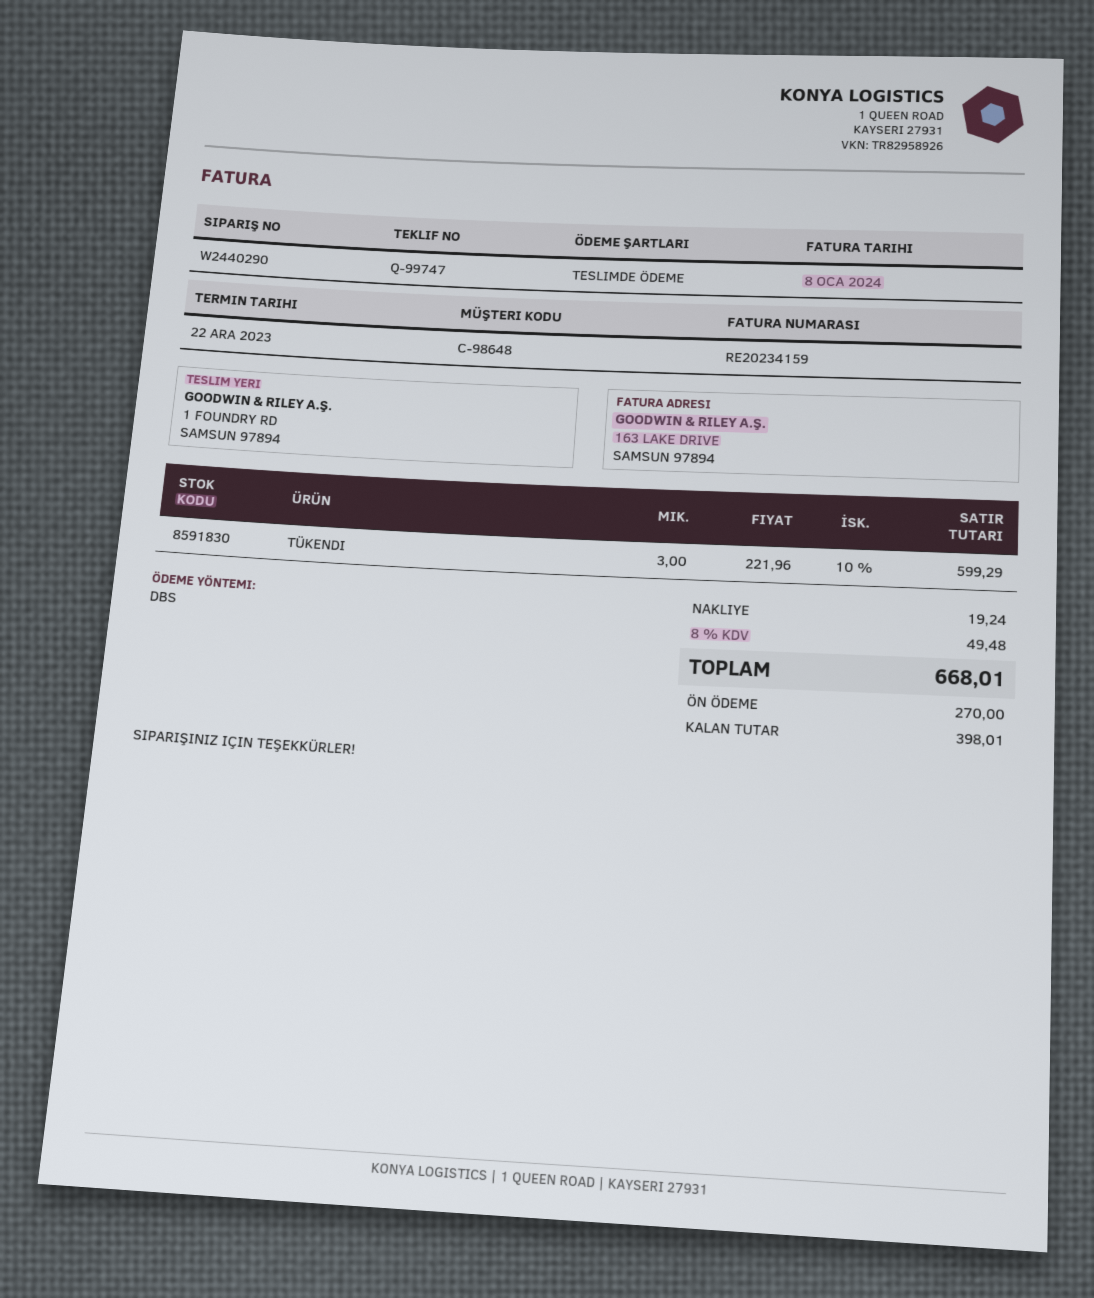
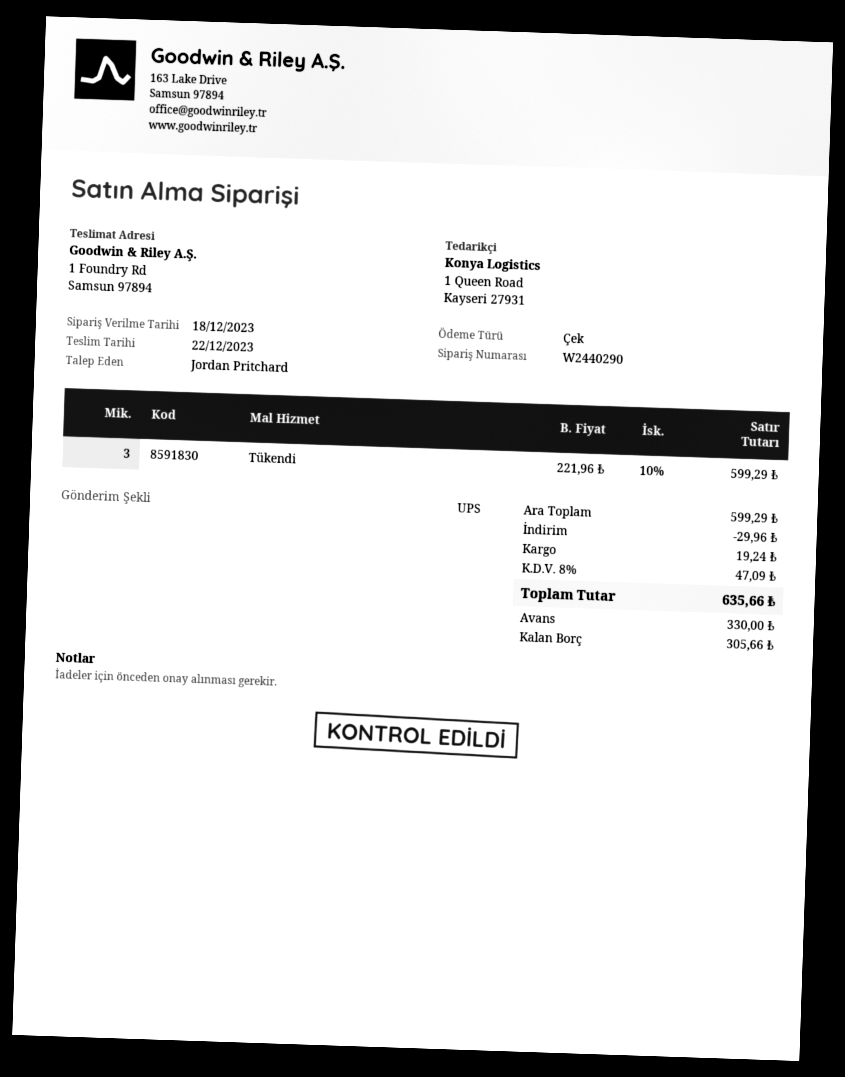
payment method: direct debit -> cheque
discount: none -> 29.96
tax: 8% = 49.48 -> 8% = 47.09
total: 668.01 -> 635.66
deposit: 270.00 -> 330.00
balance: 398.01 -> 305.66

